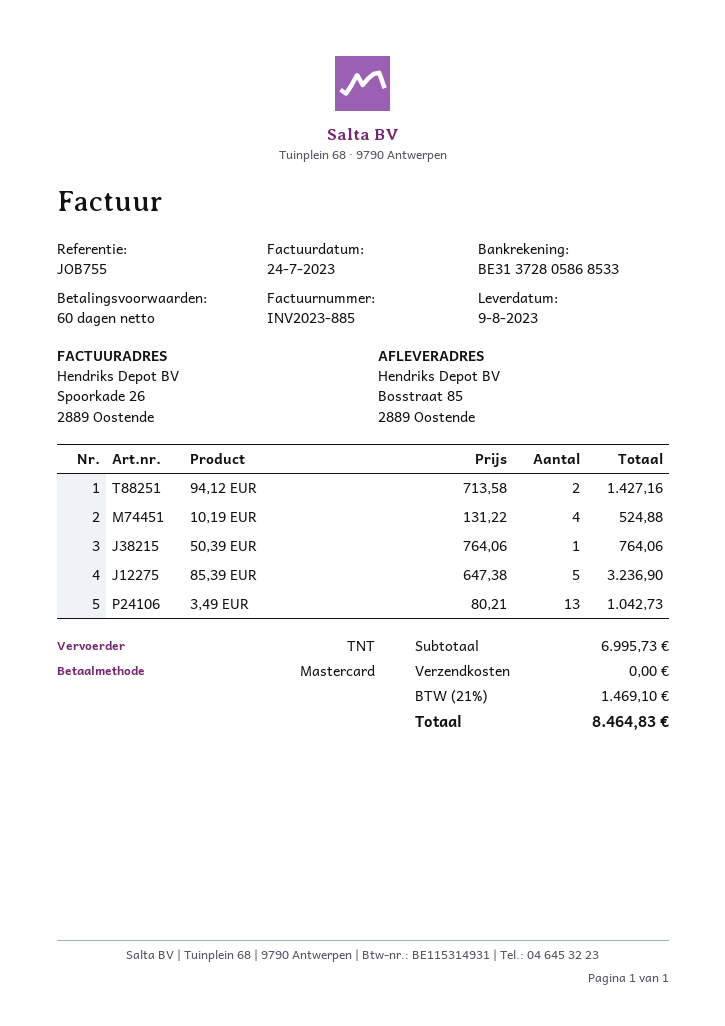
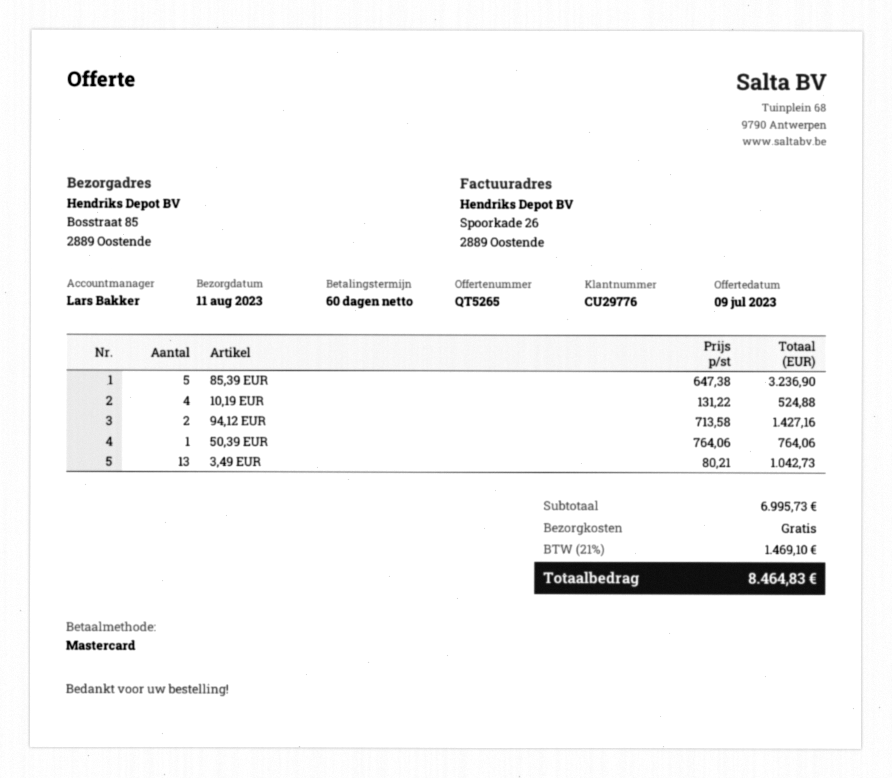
delivery date: 2023-08-09 -> 2023-08-11

